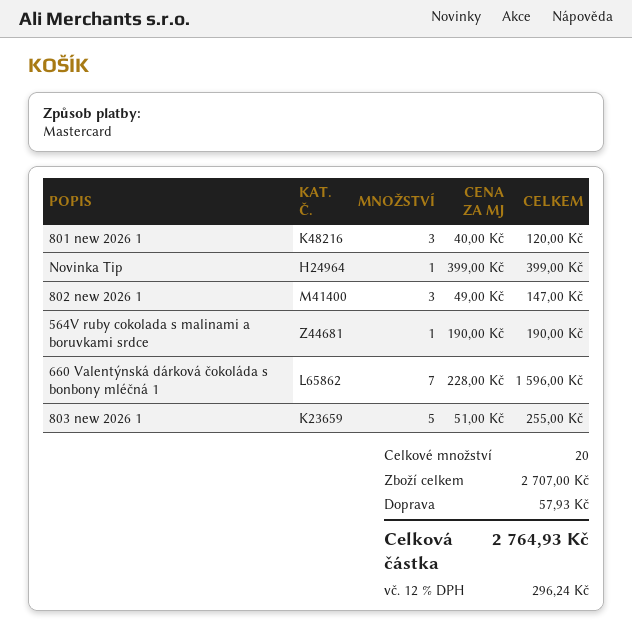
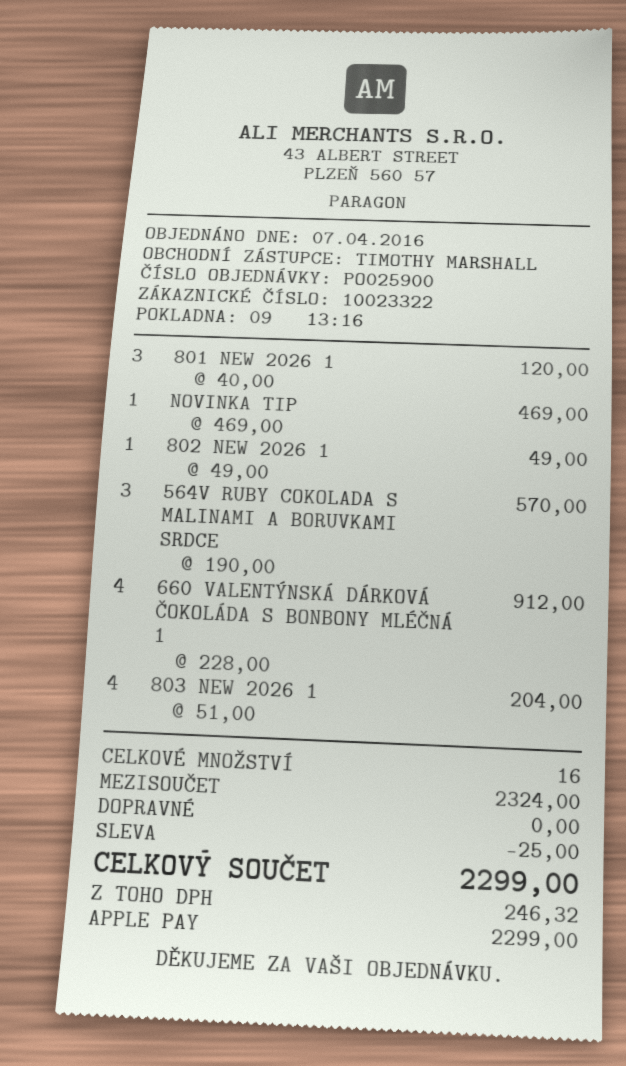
payment method: Mastercard -> Apple Pay
Novinka Tip: 1 x 399.00 = 399.00 -> 1 x 469.00 = 469.00
802 new 2026 1: 3 x 49.00 = 147.00 -> 1 x 49.00 = 49.00
564V ruby cokolada s malinami a boruvkami srdce: 1 x 190.00 = 190.00 -> 3 x 190.00 = 570.00
660 Valentýnská dárková čokoláda s bonbony mléčná 1: 7 x 228.00 = 1596.00 -> 4 x 228.00 = 912.00
803 new 2026 1: 5 x 51.00 = 255.00 -> 4 x 51.00 = 204.00
total quantity: 20 -> 16
subtotal: 2707.00 -> 2324.00
discount: none -> 25.00
shipping: 57.93 -> 0.00
tax: 296.24 -> 246.32
total: 2764.93 -> 2299.00

